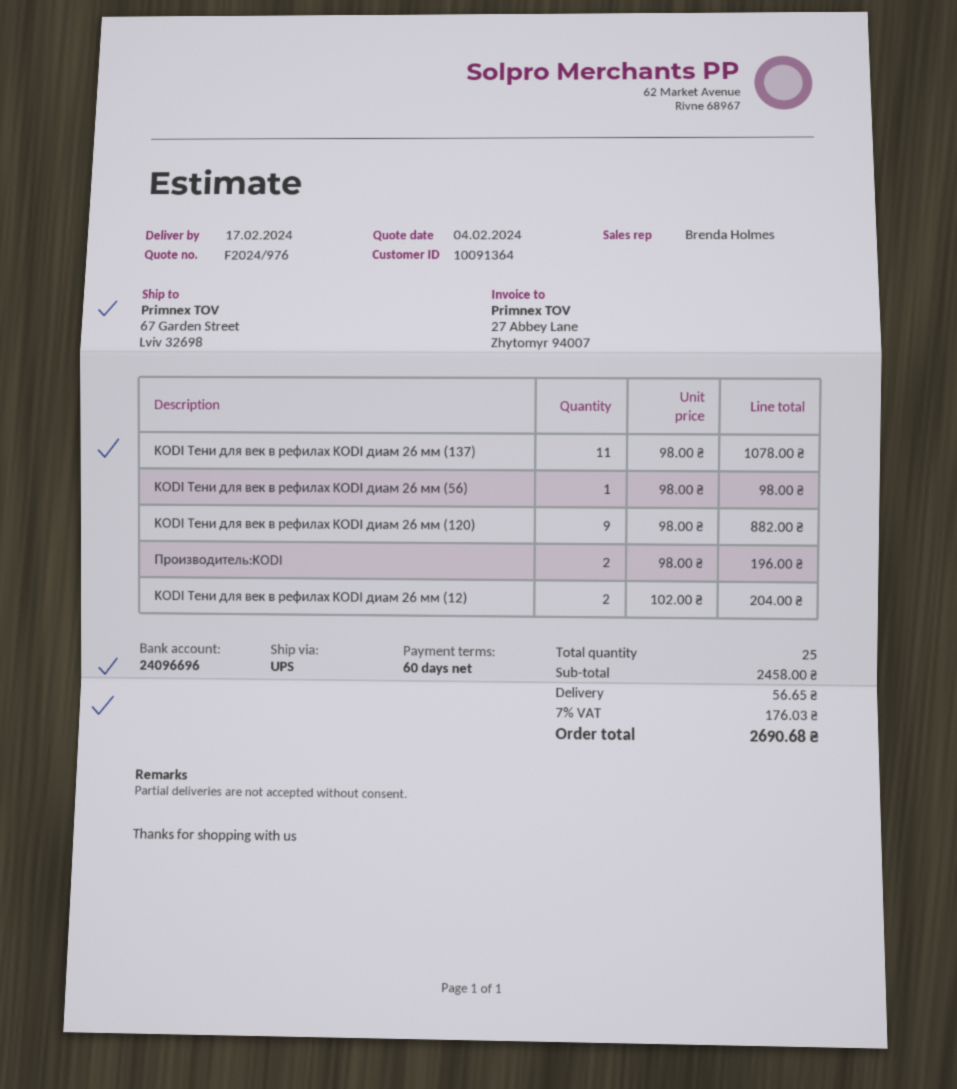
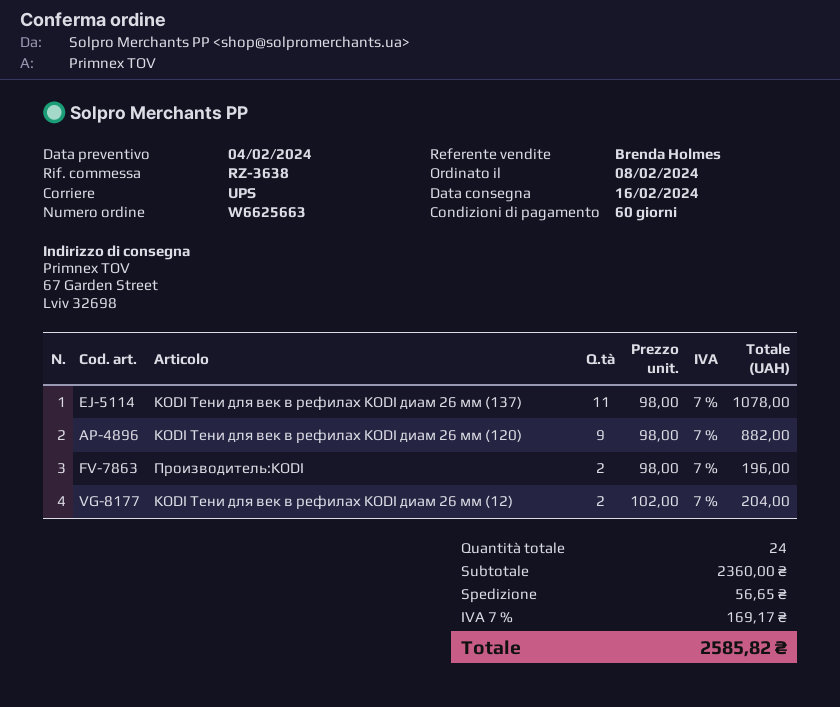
delivery date: 2024-02-17 -> 2024-02-16
KODI Тени для век в рефилах KODI диам 26 мм (56): 1 x 98.00 = 98.00 -> none
total quantity: 25 -> 24
subtotal: 2458.00 -> 2360.00
tax: 7% = 176.03 -> 7% = 169.17
total: 2690.68 -> 2585.82

